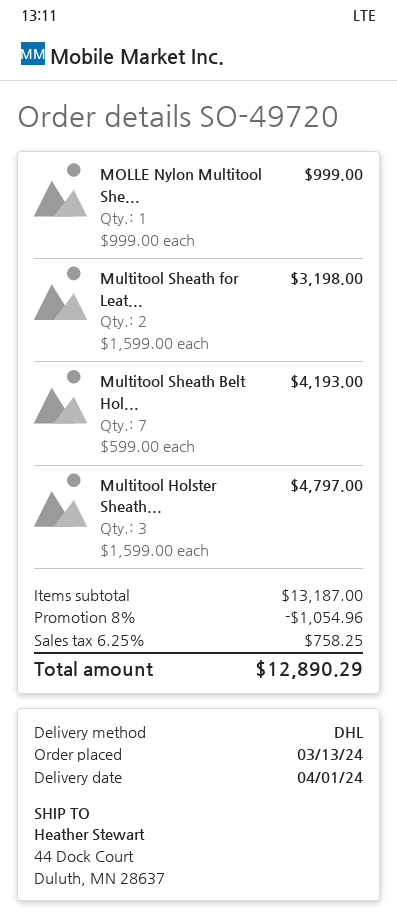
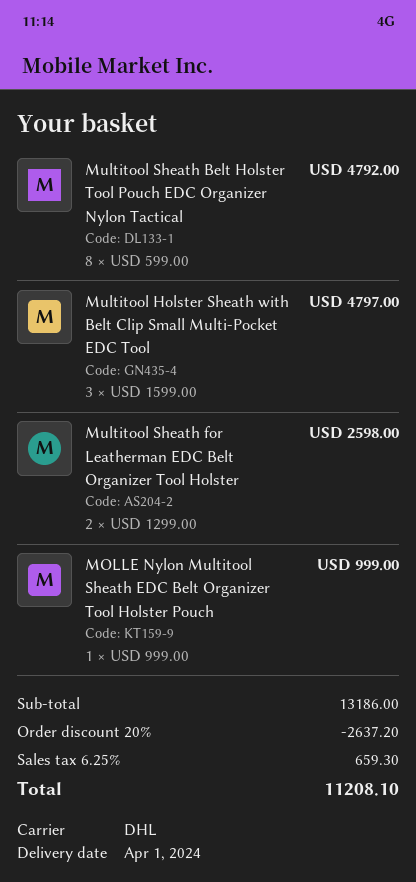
Multitool Sheath for Leat...: 2 x 1599.00 = 3198.00 -> 2 x 1299.00 = 2598.00
Multitool Sheath Belt Hol...: 7 x 599.00 = 4193.00 -> 8 x 599.00 = 4792.00
subtotal: 13187.00 -> 13186.00
discount: 8% = 1054.96 -> 20% = 2637.20
tax: 6.25% = 758.25 -> 6.25% = 659.30
total: 12890.29 -> 11208.10

